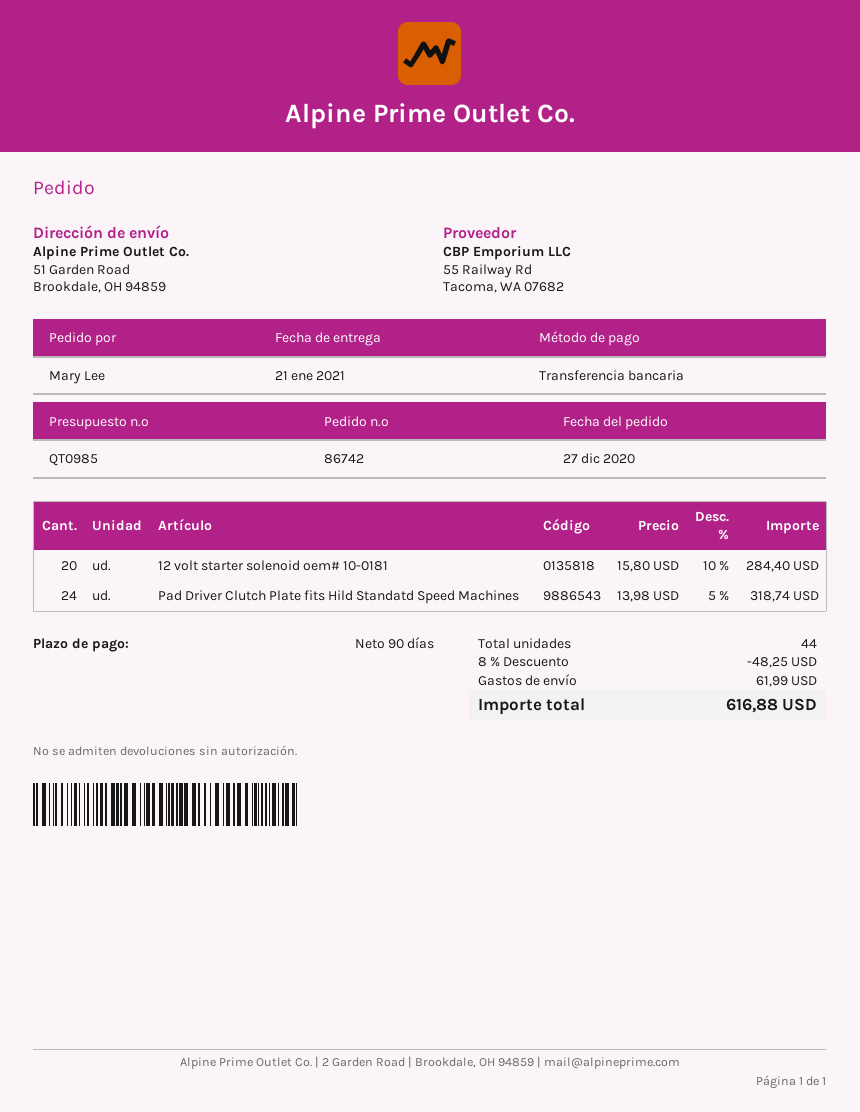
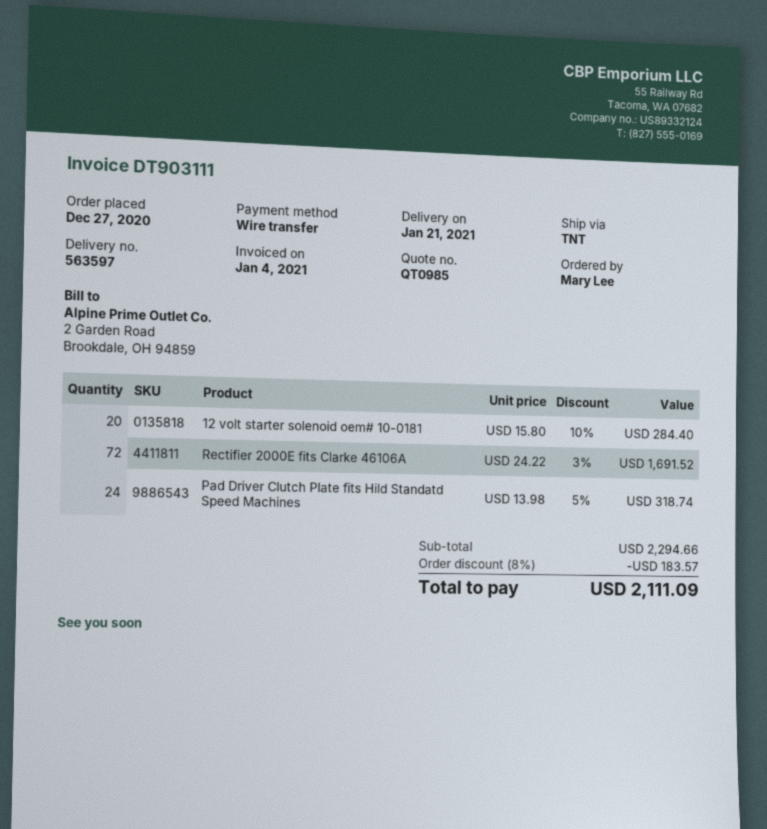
Rectifier 2000E fits Clarke 46106A: none -> 72 x 24.22 - 3% = 1691.52
discount: 8% = 48.25 -> 8% = 183.57
shipping: 61.99 -> none
total: 616.88 -> 2111.09

